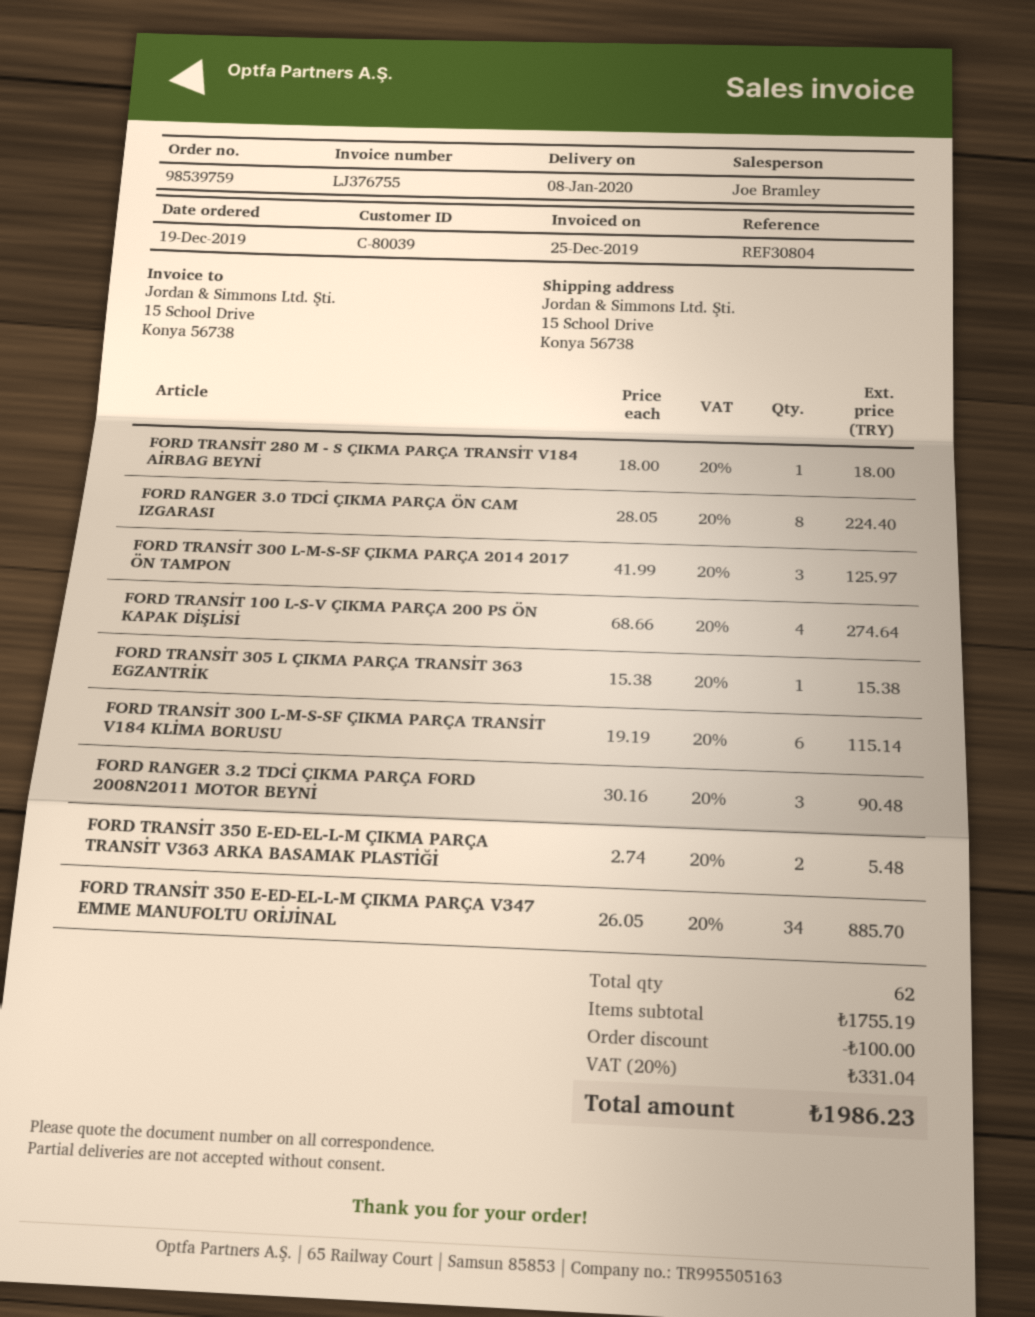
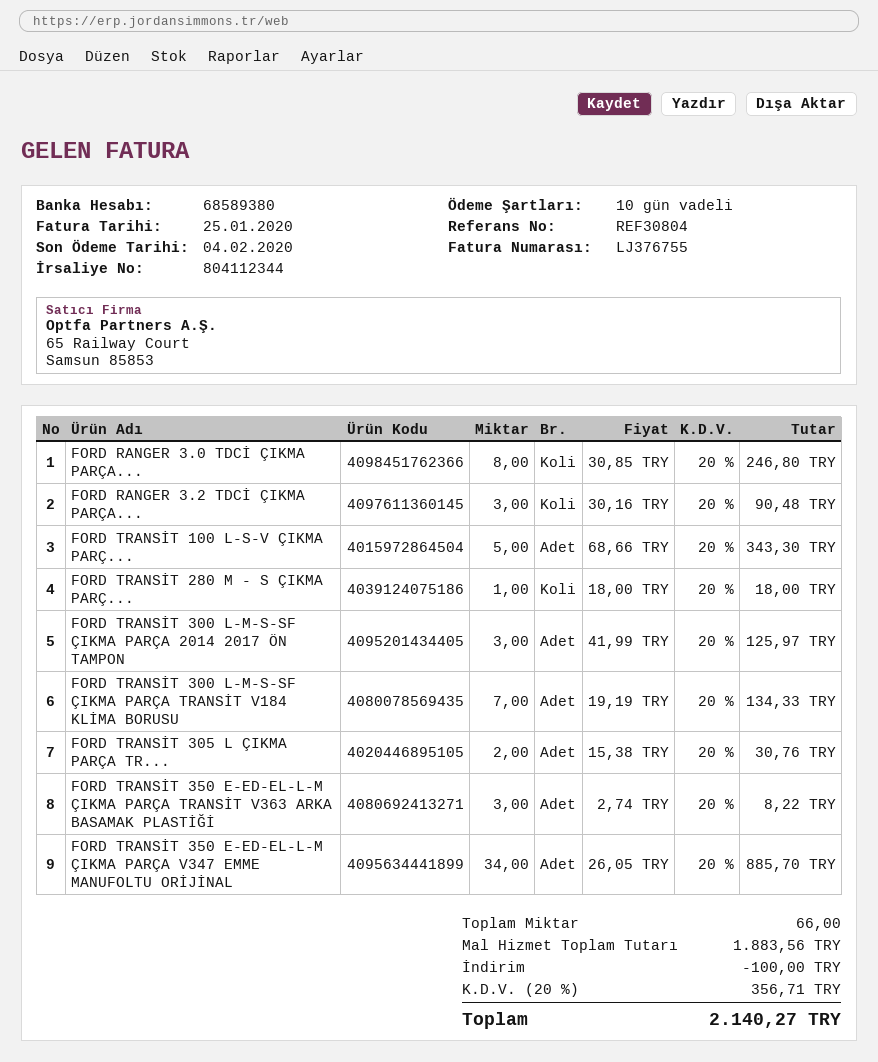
invoice date: 2019-12-25 -> 2020-01-25
FORD RANGER 3.0 TDCİ ÇIKMA PARÇA ÖN CAM IZGARASI: 8 x 28.05 = 224.40 -> 8 x 30.85 = 246.80
FORD TRANSİT 100 L-S-V ÇIKMA PARÇA 200 PS ÖN KAPAK DİŞLİSİ: 4 x 68.66 = 274.64 -> 5 x 68.66 = 343.30
FORD TRANSİT 305 L ÇIKMA PARÇA TRANSİT 363 EGZANTRİK: 1 x 15.38 = 15.38 -> 2 x 15.38 = 30.76
FORD TRANSİT 300 L-M-S-SF ÇIKMA PARÇA TRANSİT V184 KLİMA BORUSU: 6 x 19.19 = 115.14 -> 7 x 19.19 = 134.33
FORD TRANSİT 350 E-ED-EL-L-M ÇIKMA PARÇA TRANSİT V363 ARKA BASAMAK PLASTİĞİ: 2 x 2.74 = 5.48 -> 3 x 2.74 = 8.22
total quantity: 62 -> 66
subtotal: 1755.19 -> 1883.56
tax: 20% = 331.04 -> 20% = 356.71
total: 1986.23 -> 2140.27

